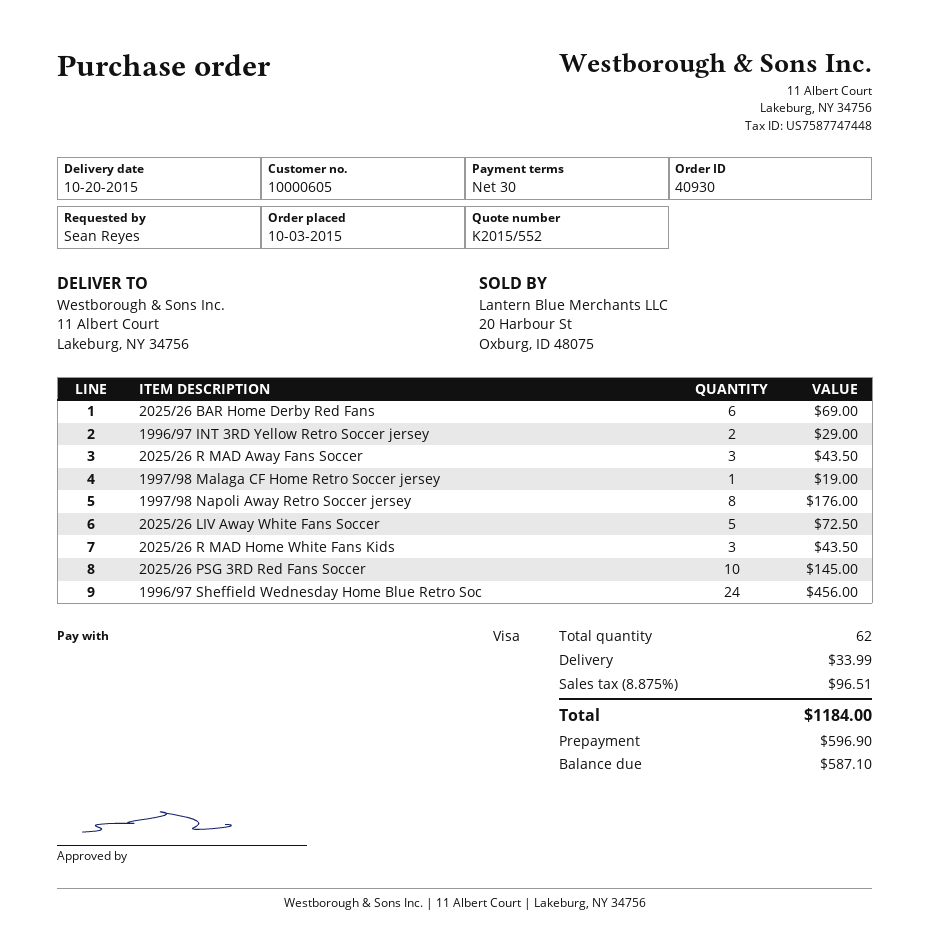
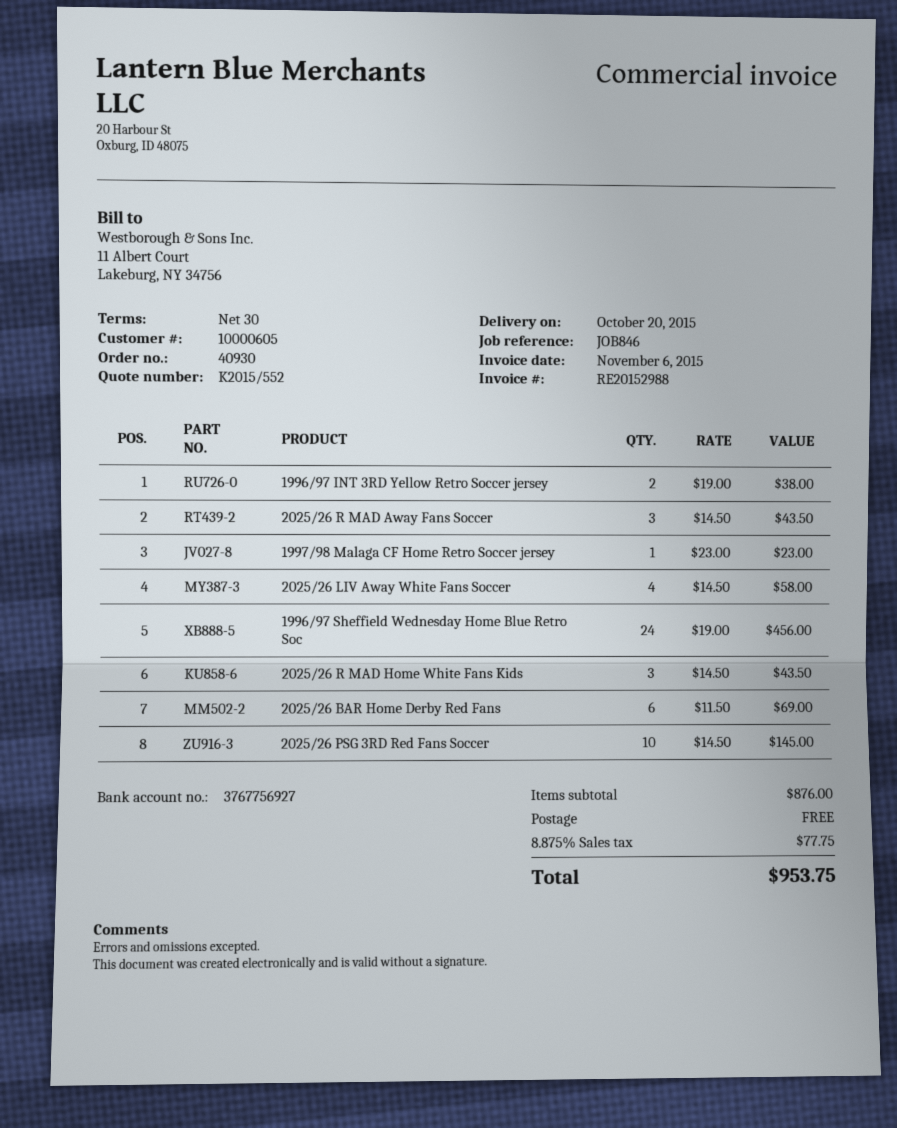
1996/97 INT 3RD Yellow Retro Soccer jersey: 2 for 29.00 -> 2 for 38.00
1997/98 Malaga CF Home Retro Soccer jersey: 1 for 19.00 -> 1 for 23.00
1997/98 Napoli Away Retro Soccer jersey: 8 for 176.00 -> none
2025/26 LIV Away White Fans Soccer: 5 for 72.50 -> 4 for 58.00
shipping: 33.99 -> 0.00
tax: 8.875% = 96.51 -> 8.875% = 77.75
total: 1184.00 -> 953.75

